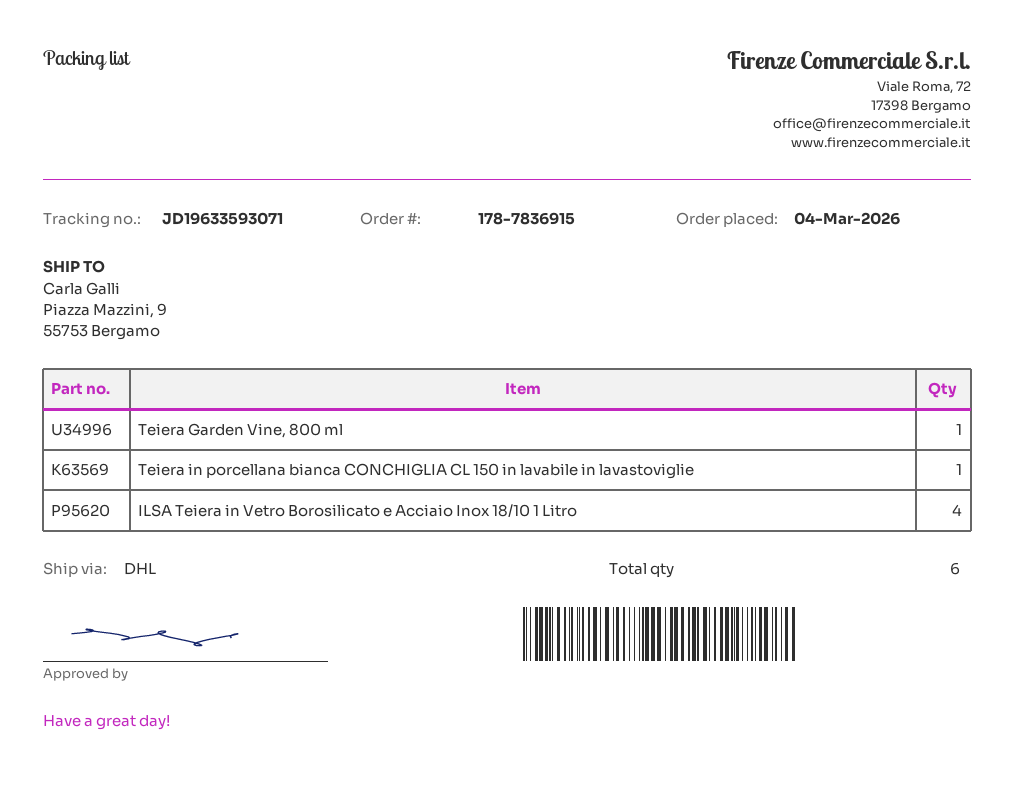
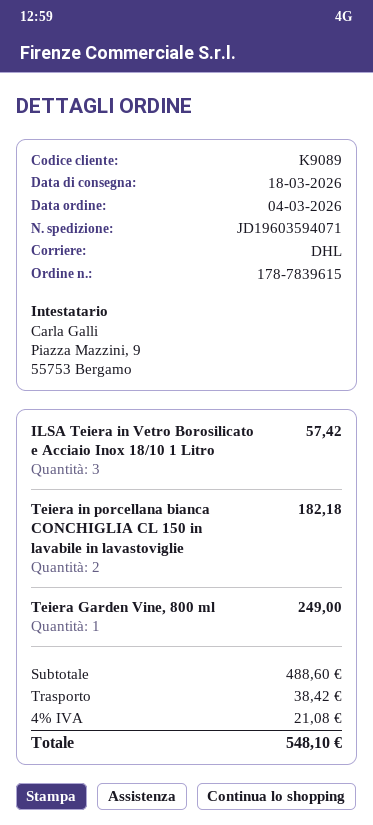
order number: 178-7836915 -> 178-7839615
tracking number: JD19633593071 -> JD19603594071
Teiera in porcellana bianca CONCHIGLIA CL 150 in lavabile in lavastoviglie: 1 -> 2
ILSA Teiera in Vetro Borosilicato e Acciaio Inox 18/10 1 Litro: 4 -> 3

